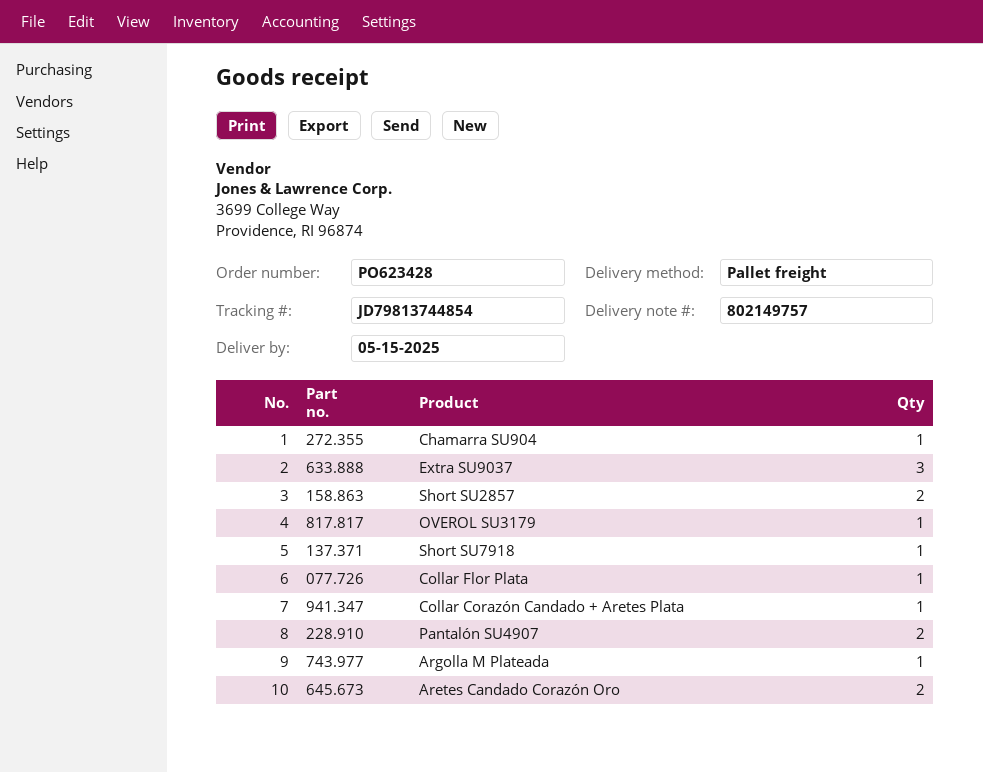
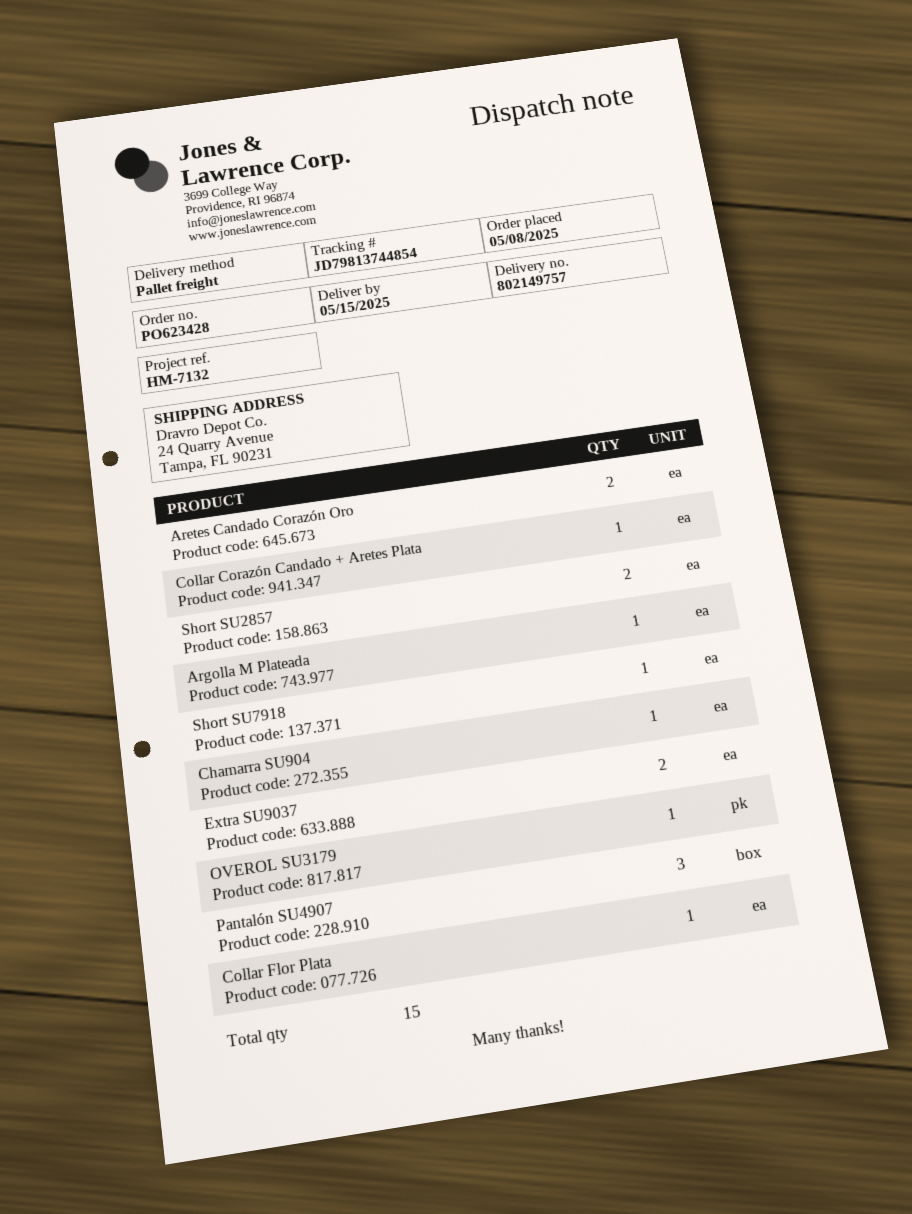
Extra SU9037: 3 -> 2
Pantalón SU4907: 2 -> 3

